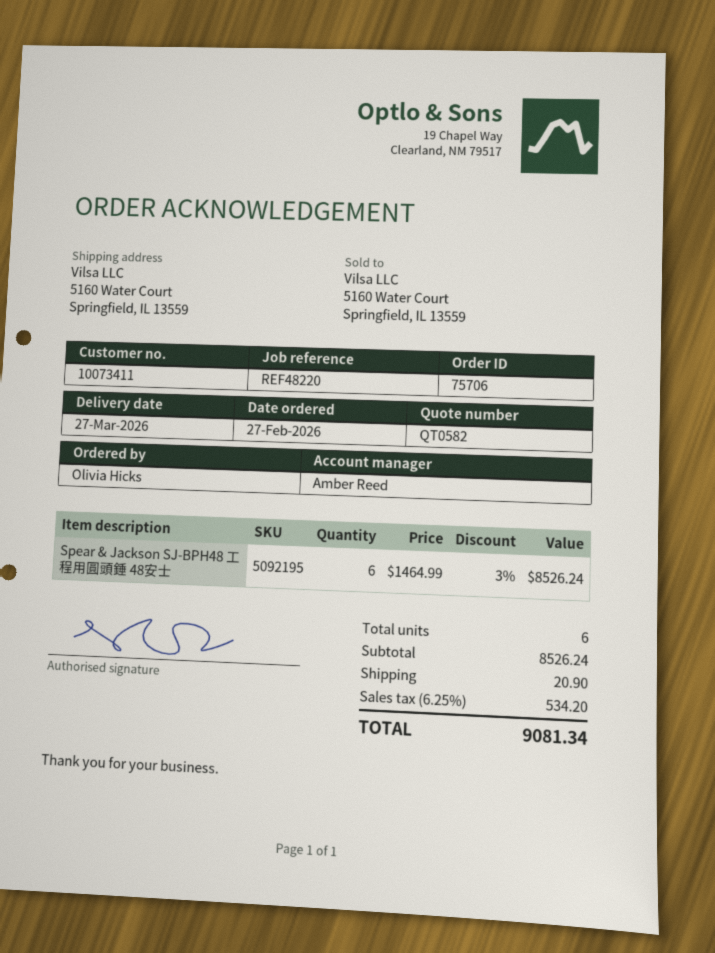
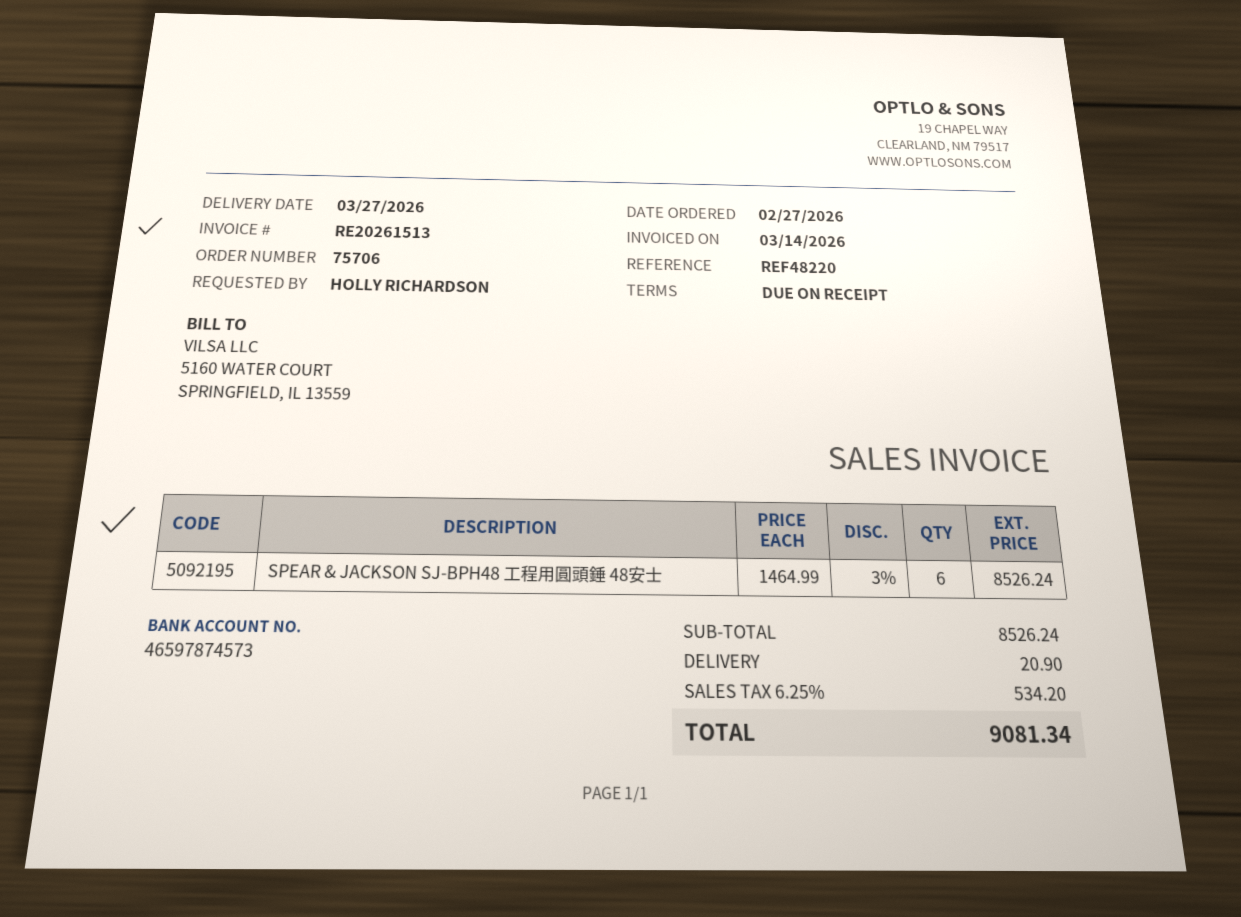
ordered by: Olivia Hicks -> HOLLY RICHARDSON

